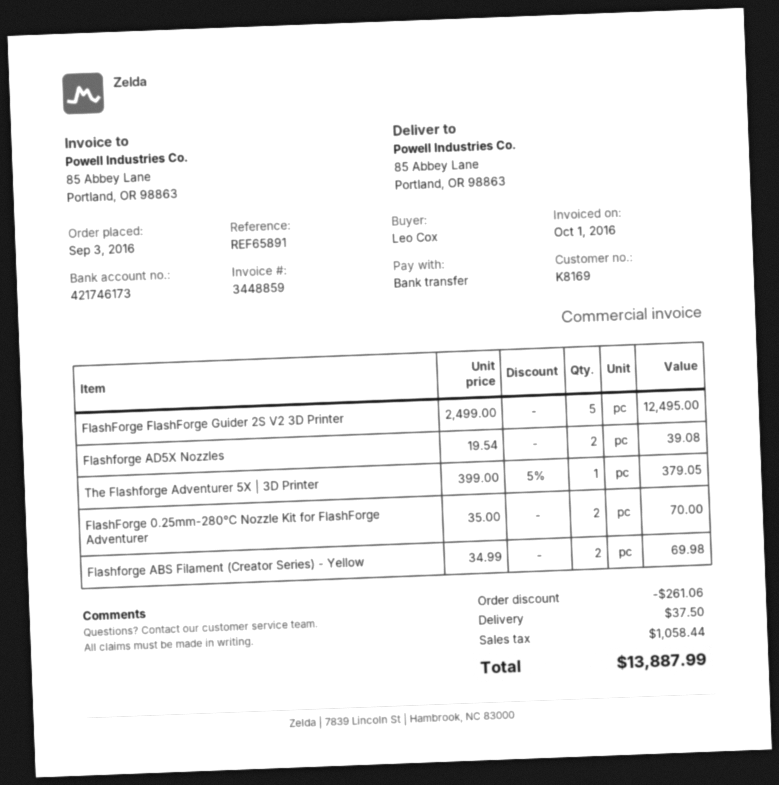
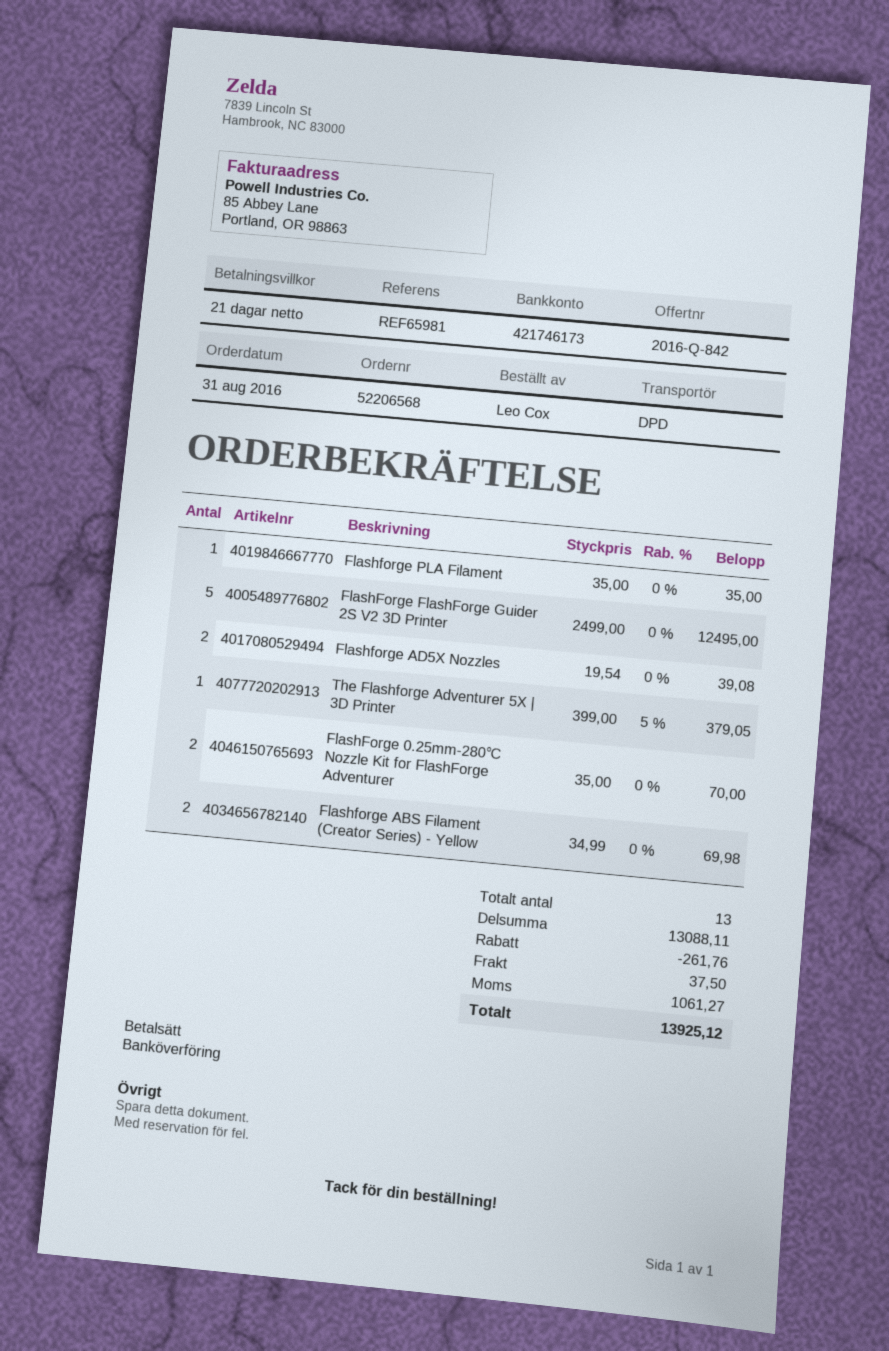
order date: 2016-09-03 -> 2016-08-31
reference: REF65891 -> REF65981
Flashforge PLA Filament: none -> 1 x 35.00 = 35.00
discount: 261.06 -> 261.76
tax: 1058.44 -> 1061.27
total: 13887.99 -> 13925.12

